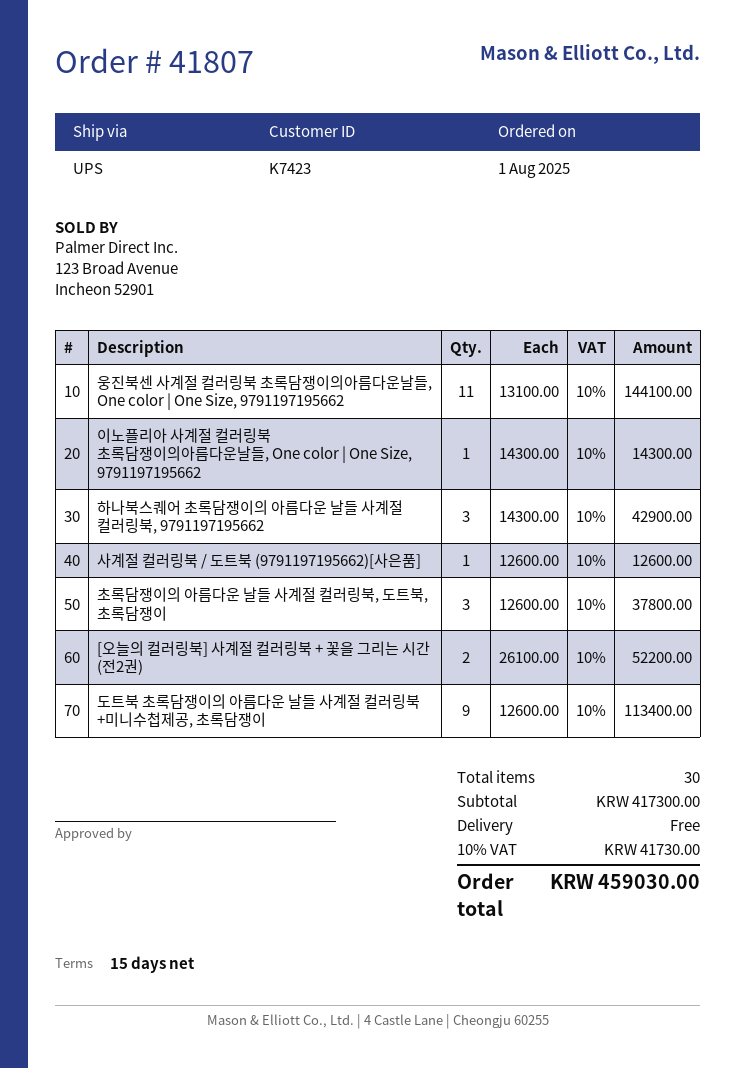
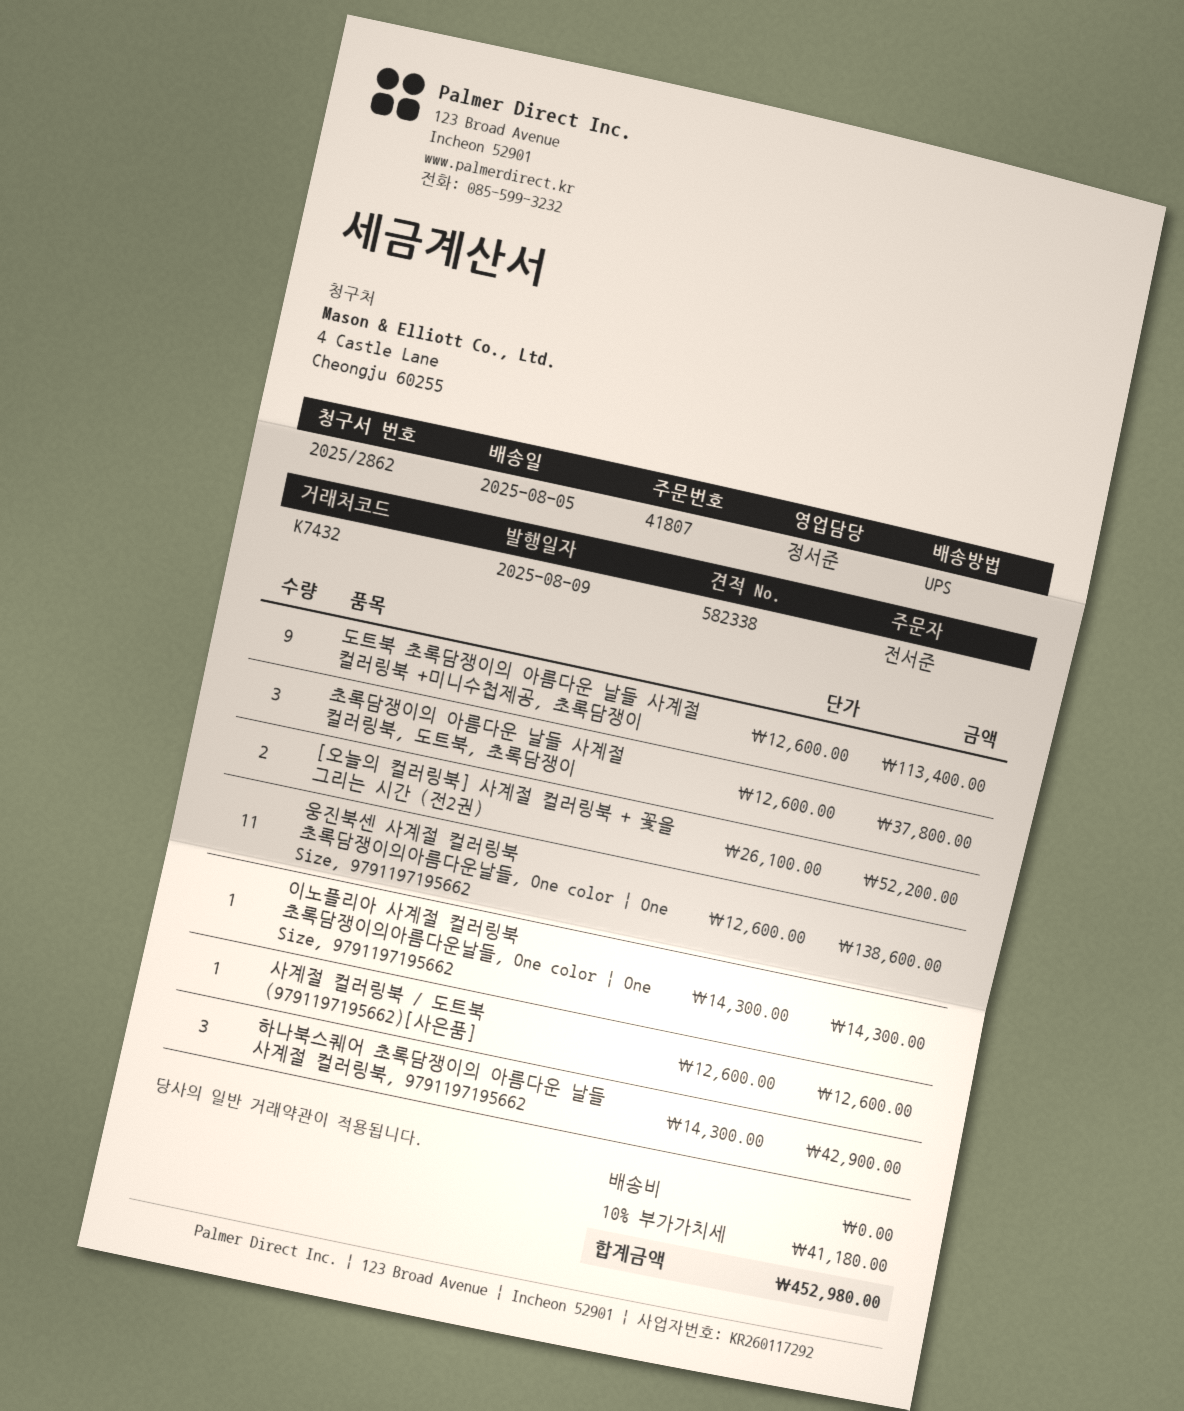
customer number: K7423 -> K7432
웅진북센 사계절 컬러링북 초록담쟁이의아름다운날들, One color | One Size, 9791197195662: 11 x 13100.00 = 144100.00 -> 11 x 12600.00 = 138600.00
tax: 10% = 41730.00 -> 10% = 41180.00
total: 459030.00 -> 452980.00

